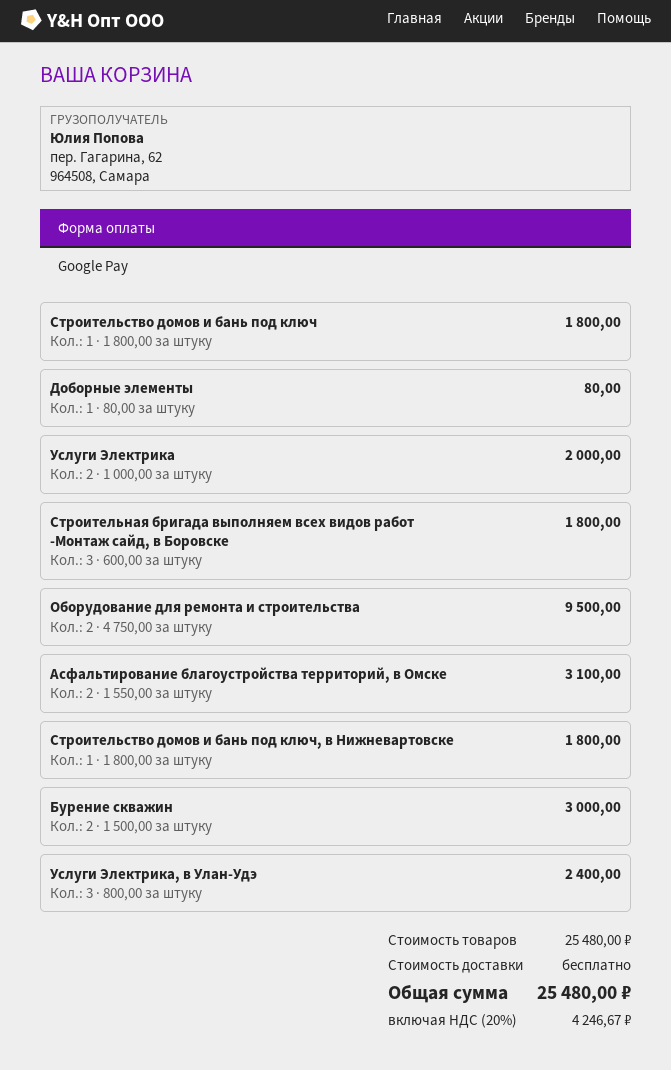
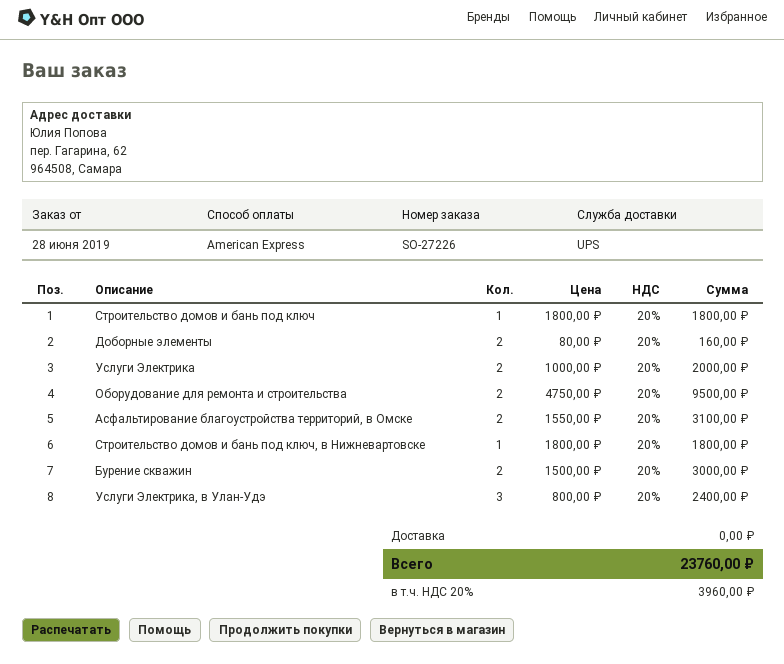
payment method: Google Pay -> American Express
Доборные элементы: 1 x 80.00 = 80.00 -> 2 x 80.00 = 160.00
Строительная бригада выполняем всех видов работ -Монтаж сайд, в Боровске: 3 x 600.00 = 1800.00 -> none
tax: 20% = 4246.67 -> 20% = 3960.00
total: 25480.00 -> 23760.00

